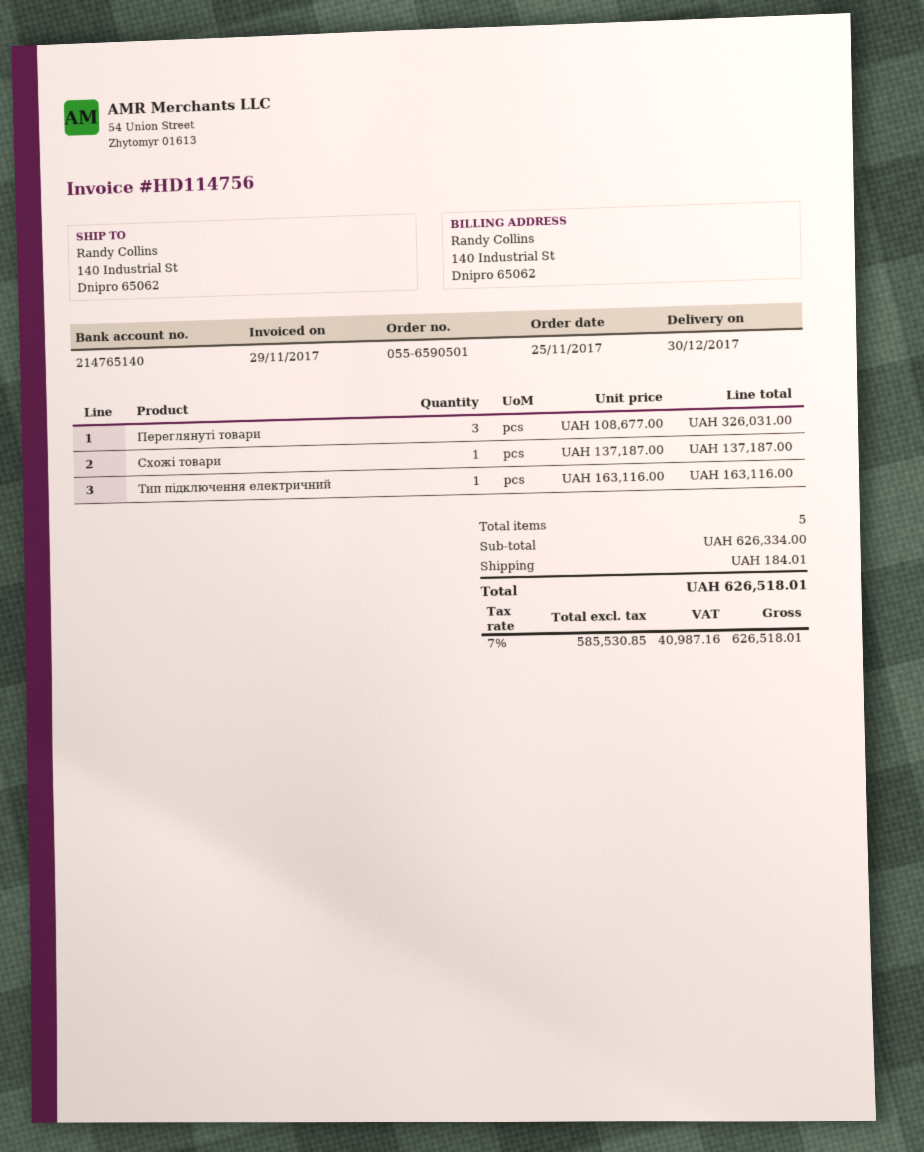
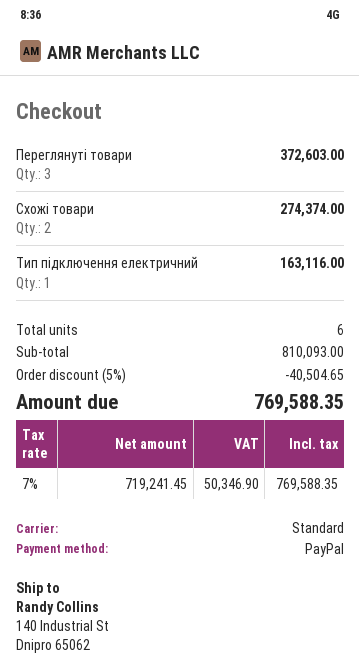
Переглянуті товари: 3 for 326031.00 -> 3 for 372603.00
Схожі товари: 1 for 137187.00 -> 2 for 274374.00
total quantity: 5 -> 6
subtotal: 626334.00 -> 810093.00
discount: none -> 5% = 40504.65
shipping: 184.01 -> none
net: 585530.85 -> 719241.45
tax: 7% = 40987.16 -> 7% = 50346.90
total: 626518.01 -> 769588.35

